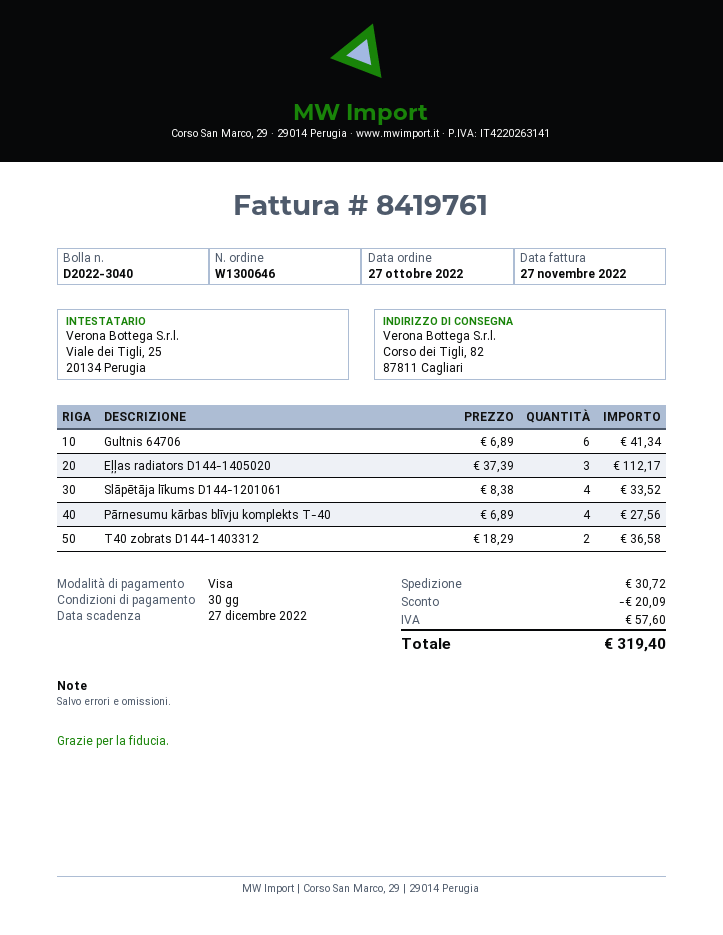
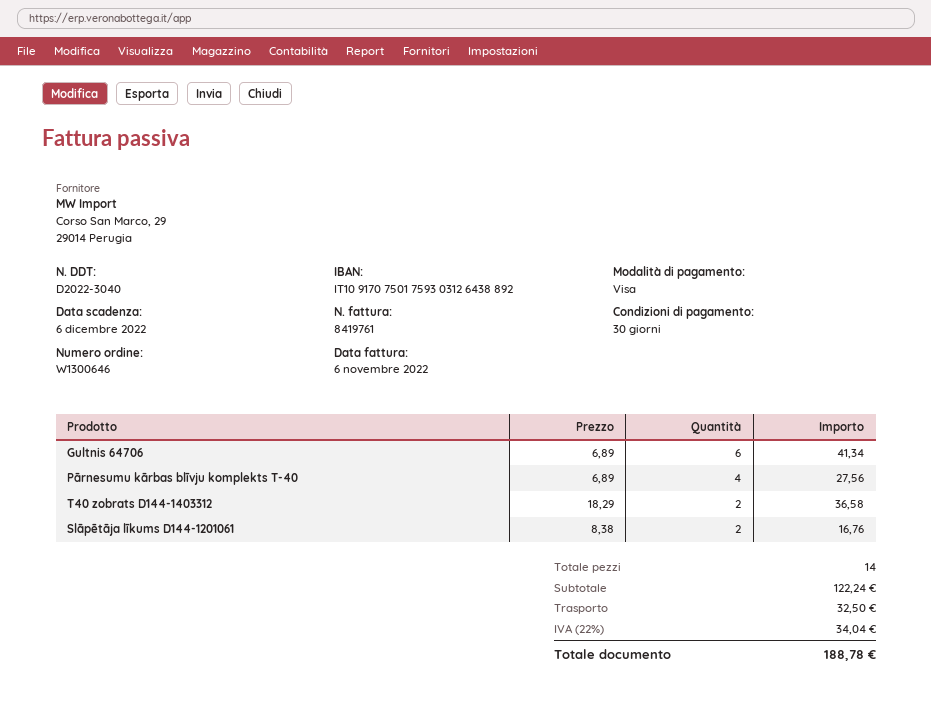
invoice date: 2022-11-27 -> 2022-11-06
due date: 2022-12-27 -> 2022-12-06
Eļļas radiators D144-1405020: 3 x 37.39 = 112.17 -> none
Slāpētāja līkums D144-1201061: 4 x 8.38 = 33.52 -> 2 x 8.38 = 16.76
discount: 20.09 -> none
shipping: 30.72 -> 32.50
tax: 57.60 -> 34.04
total: 319.40 -> 188.78

